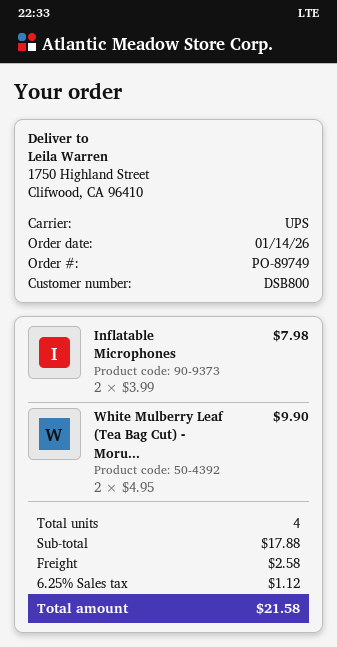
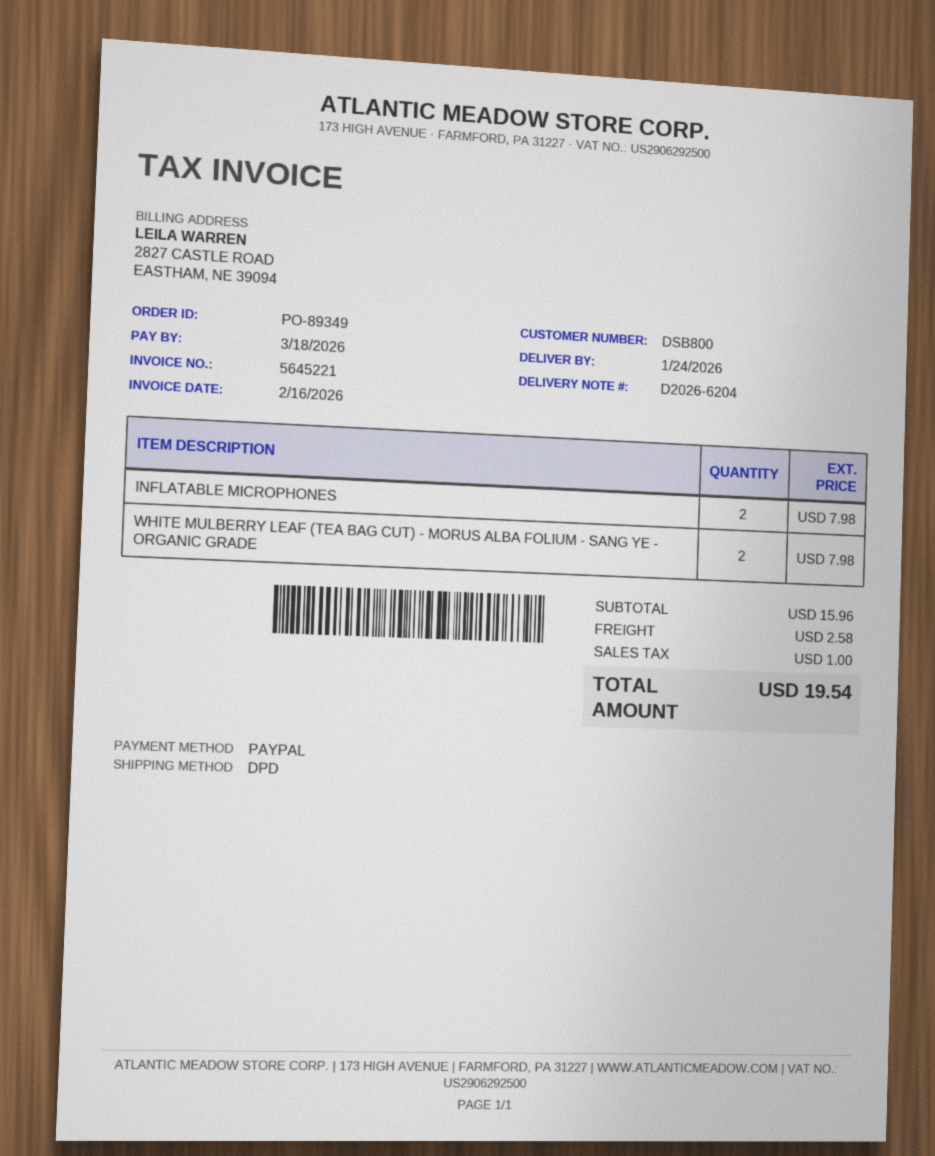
order number: PO-89749 -> PO-89349
shipping method: UPS -> DPD
White Mulberry Leaf (Tea Bag Cut) - Moru...: 2 for 9.90 -> 2 for 7.98
subtotal: 17.88 -> 15.96
tax: 1.12 -> 1.00
total: 21.58 -> 19.54

